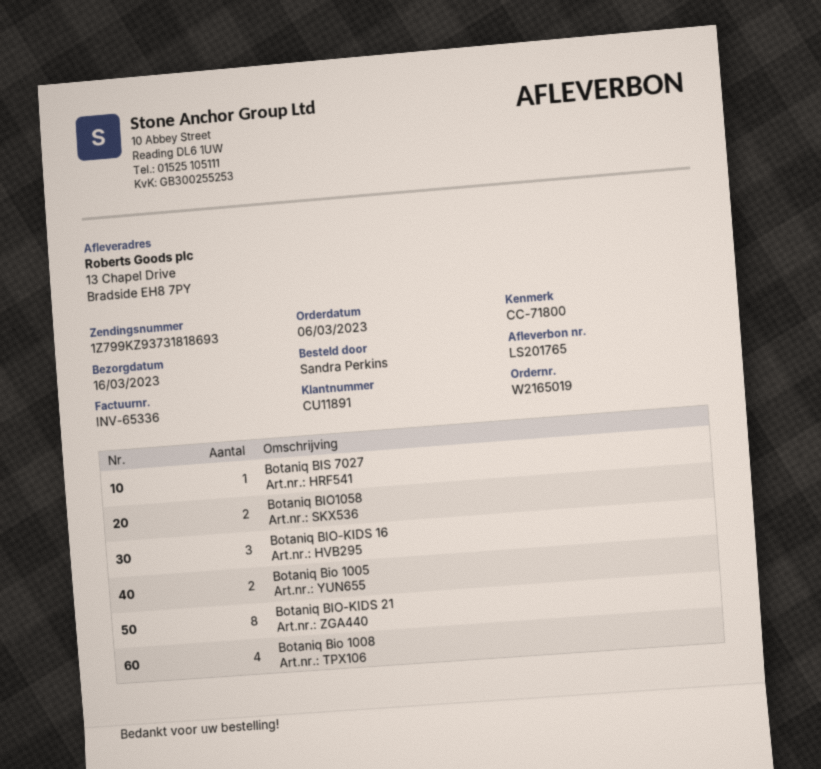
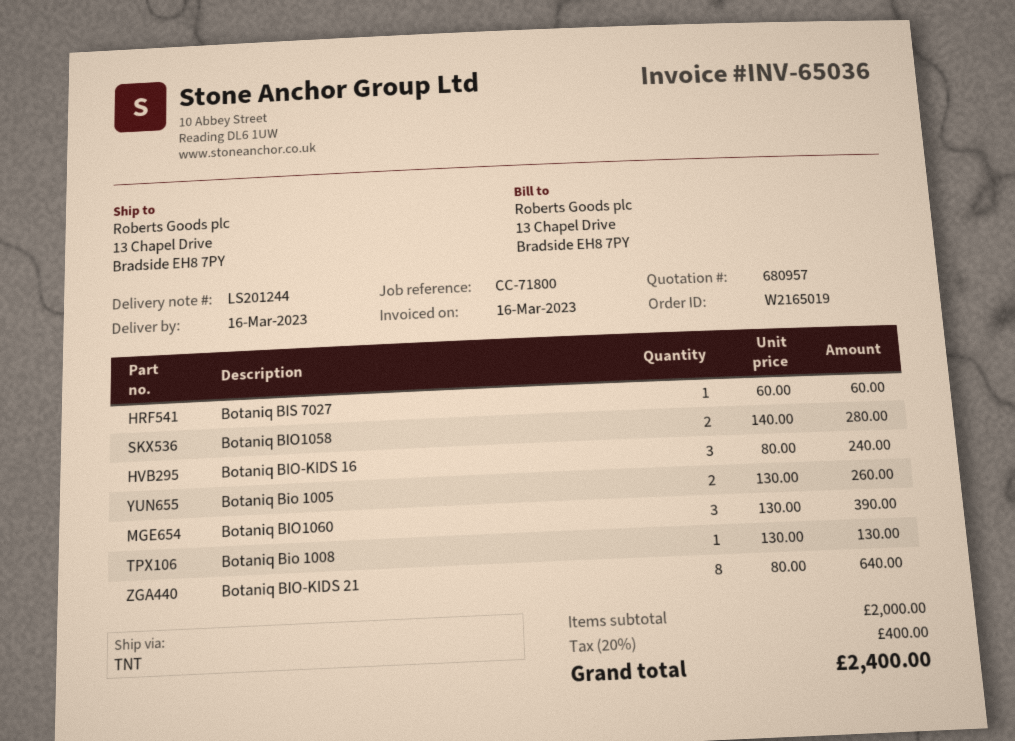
delivery note number: LS201765 -> LS201244
invoice number: INV-65336 -> INV-65036
Botaniq Bio 1008: 4 -> 1
Botaniq BIO1060: none -> 3

